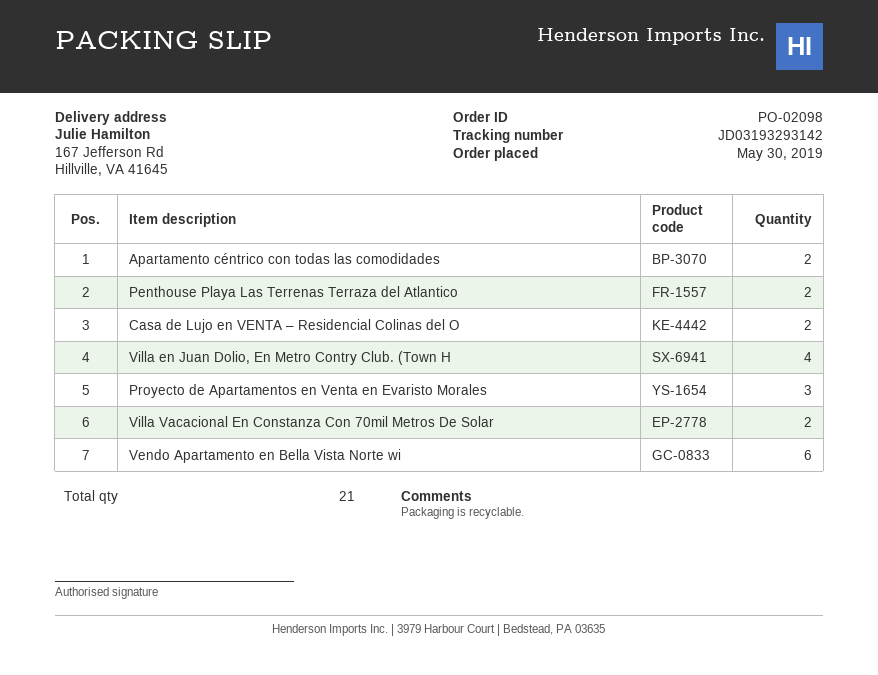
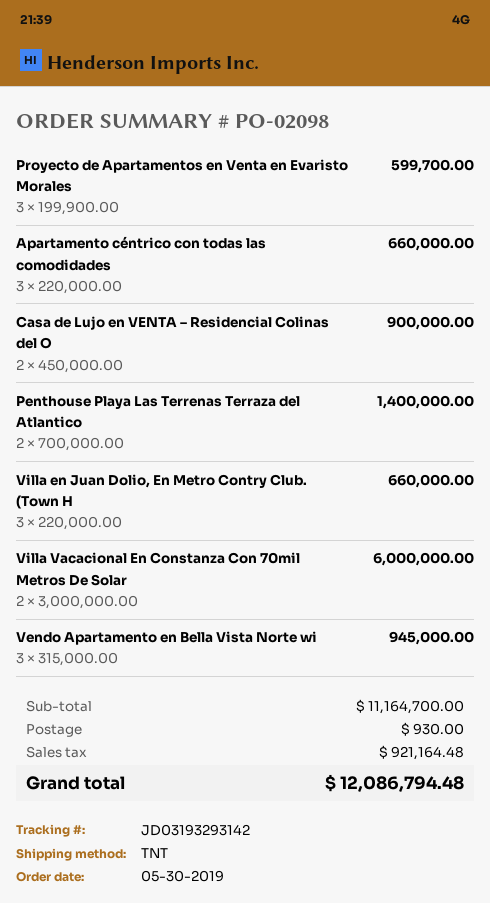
Apartamento céntrico con todas las comodidades: 2 -> 3
Villa en Juan Dolio, En Metro Contry Club. (Town H: 4 -> 3
Vendo Apartamento en Bella Vista Norte wi: 6 -> 3

